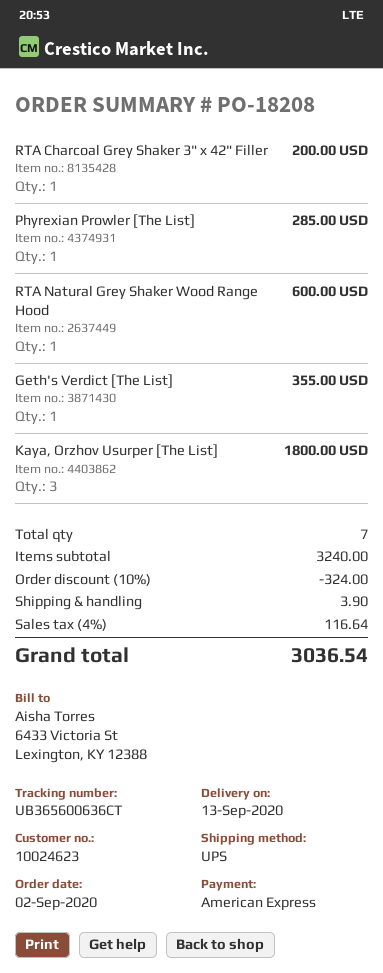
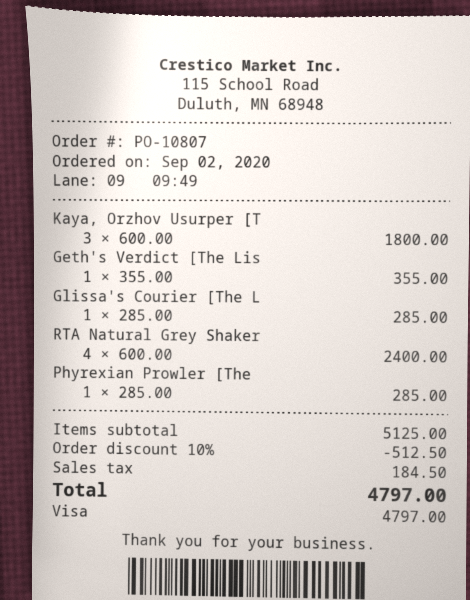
order number: PO-18208 -> PO-10807
payment method: American Express -> Visa
RTA Charcoal Grey Shaker 3" x 42" Filler: 1 for 200.00 -> none
RTA Natural Grey Shaker Wood Range Hood: 1 for 600.00 -> 4 for 2400.00
Glissa's Courier [The L: none -> 1 for 285.00
subtotal: 3240.00 -> 5125.00
discount: 10% = 324.00 -> 10% = 512.50
shipping: 3.90 -> none
tax: 116.64 -> 184.50
total: 3036.54 -> 4797.00

